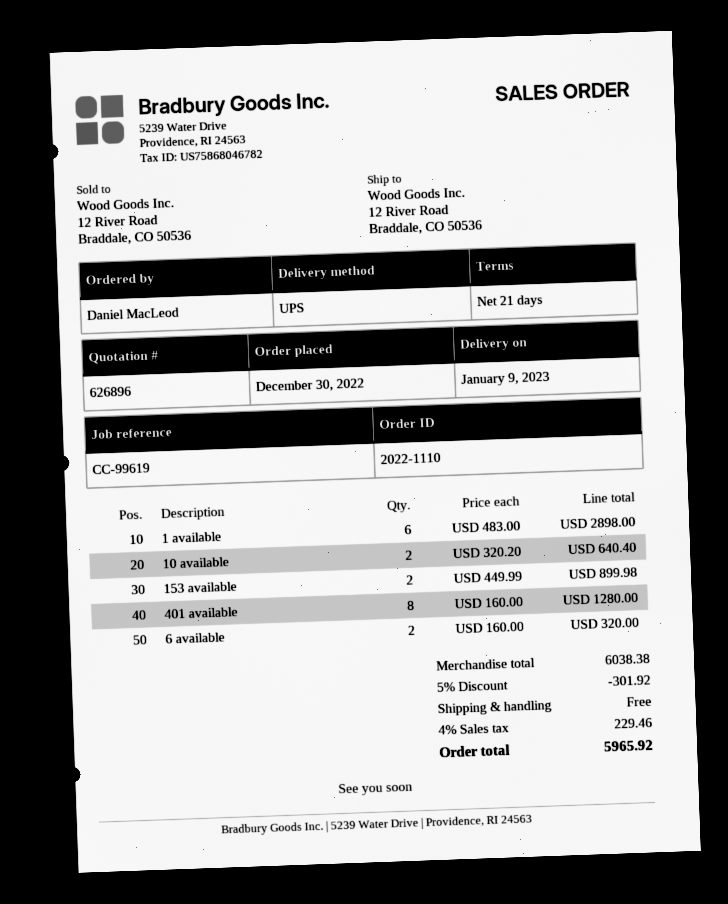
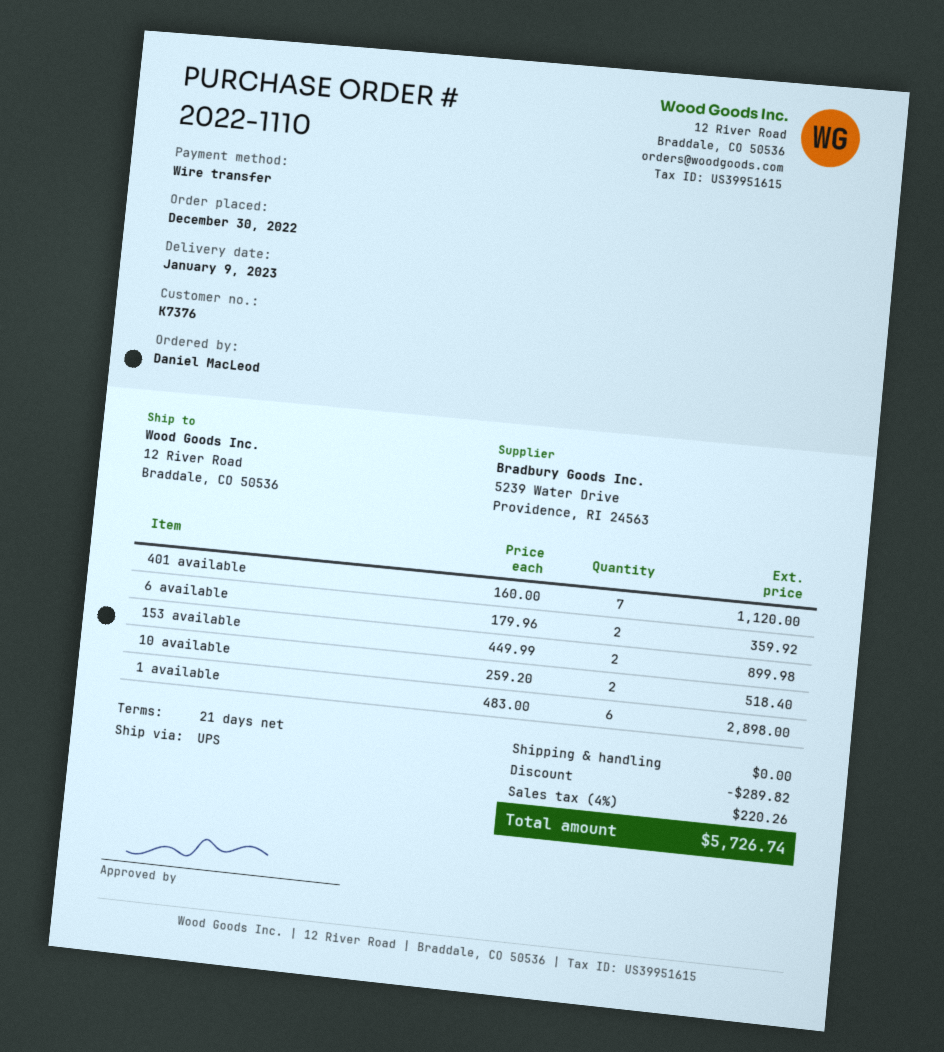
10 available: 2 x 320.20 = 640.40 -> 2 x 259.20 = 518.40
401 available: 8 x 160.00 = 1280.00 -> 7 x 160.00 = 1120.00
6 available: 2 x 160.00 = 320.00 -> 2 x 179.96 = 359.92
discount: 301.92 -> 289.82
tax: 4% = 229.46 -> 4% = 220.26
total: 5965.92 -> 5726.74

